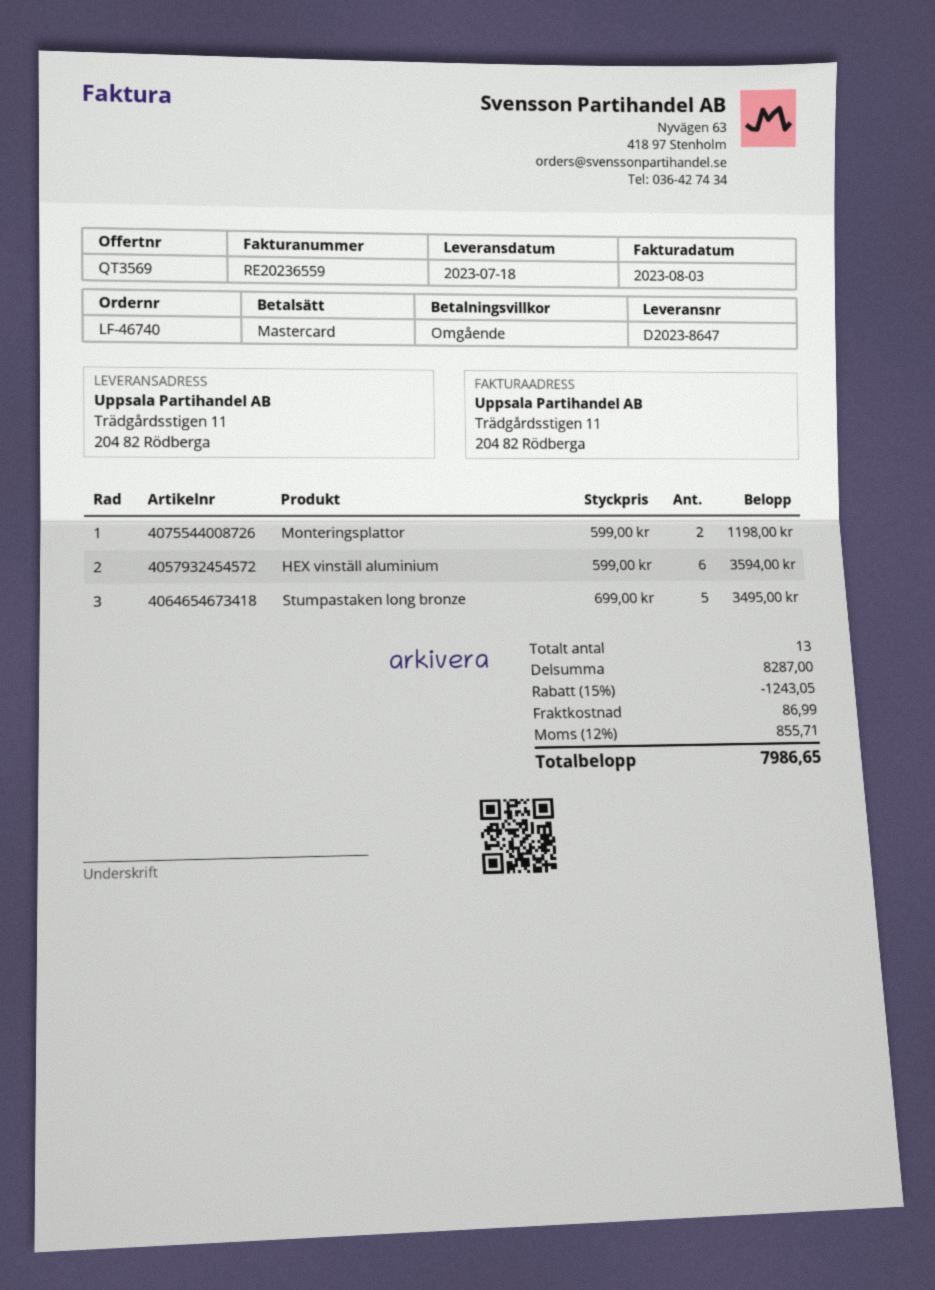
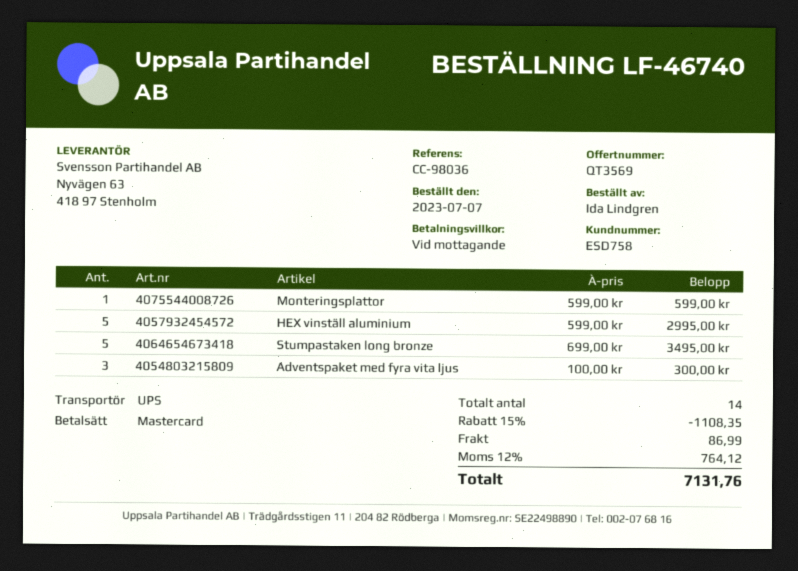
Monteringsplattor: 2 x 599.00 = 1198.00 -> 1 x 599.00 = 599.00
HEX vinställ aluminium: 6 x 599.00 = 3594.00 -> 5 x 599.00 = 2995.00
Adventspaket med fyra vita ljus: none -> 3 x 100.00 = 300.00
total quantity: 13 -> 14
discount: 15% = 1243.05 -> 15% = 1108.35
tax: 12% = 855.71 -> 12% = 764.12
total: 7986.65 -> 7131.76

